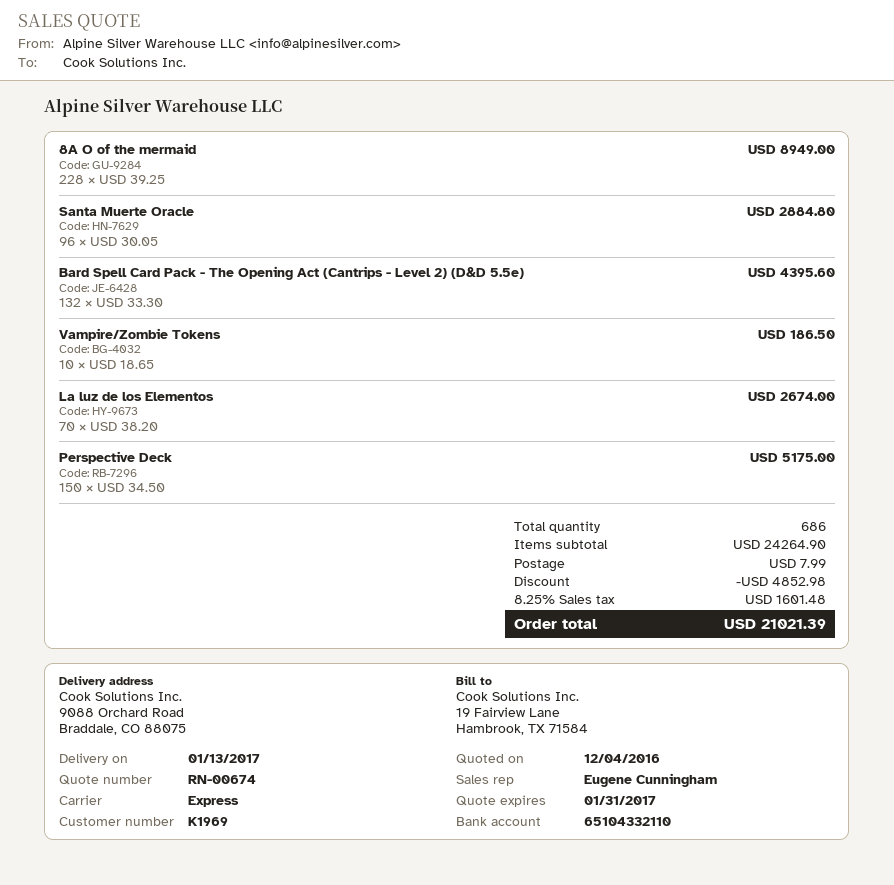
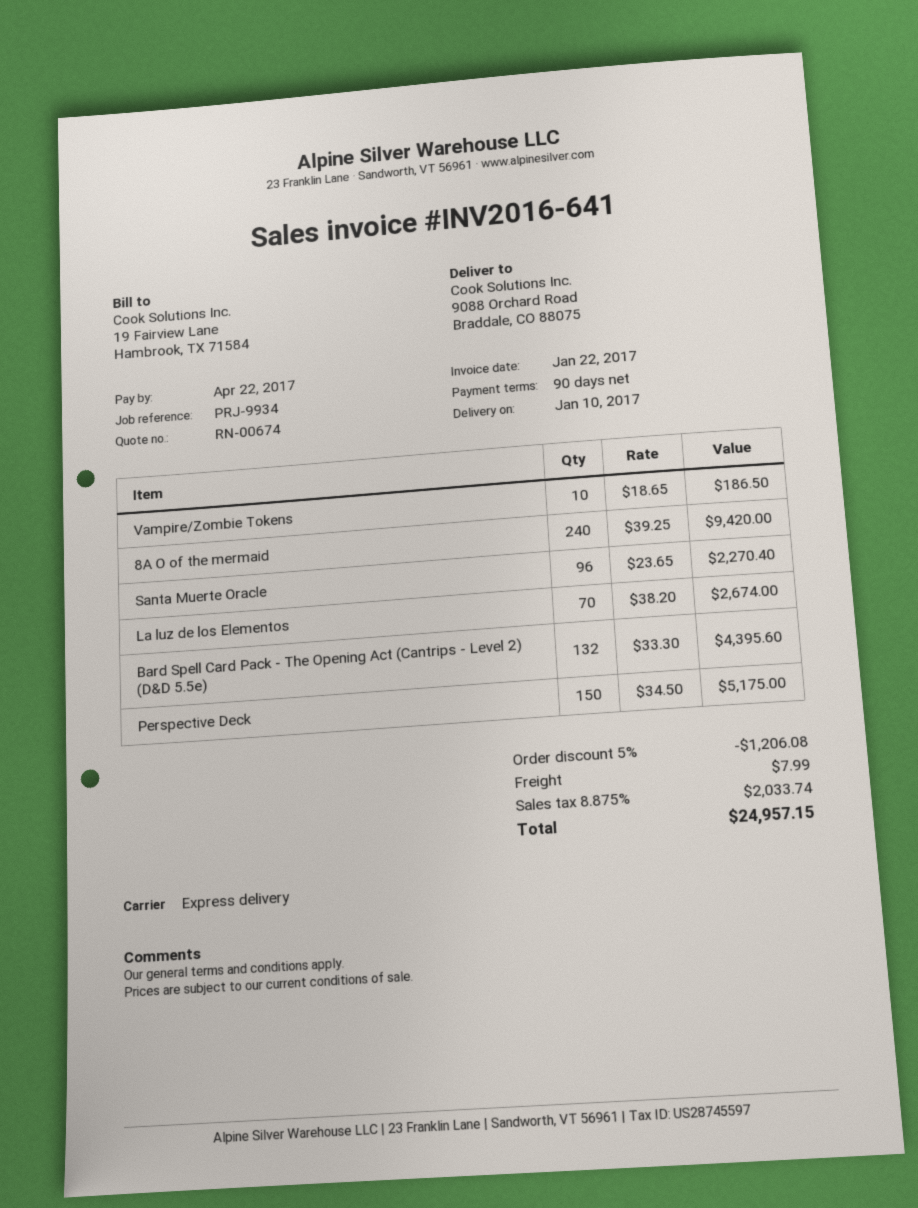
delivery date: 2017-01-13 -> 2017-01-10
8A O of the mermaid: 228 x 39.25 = 8949.00 -> 240 x 39.25 = 9420.00
Santa Muerte Oracle: 96 x 30.05 = 2884.80 -> 96 x 23.65 = 2270.40
discount: 4852.98 -> 1206.08
tax: 8.25% = 1601.48 -> 8.875% = 2033.74
total: 21021.39 -> 24957.15

